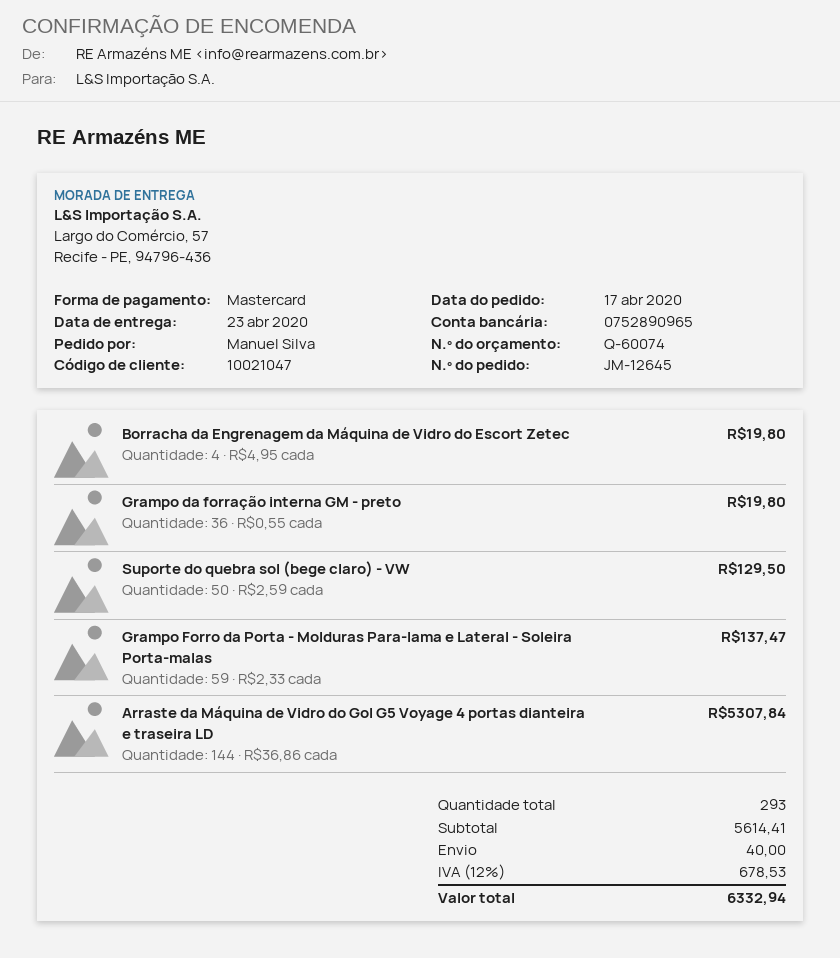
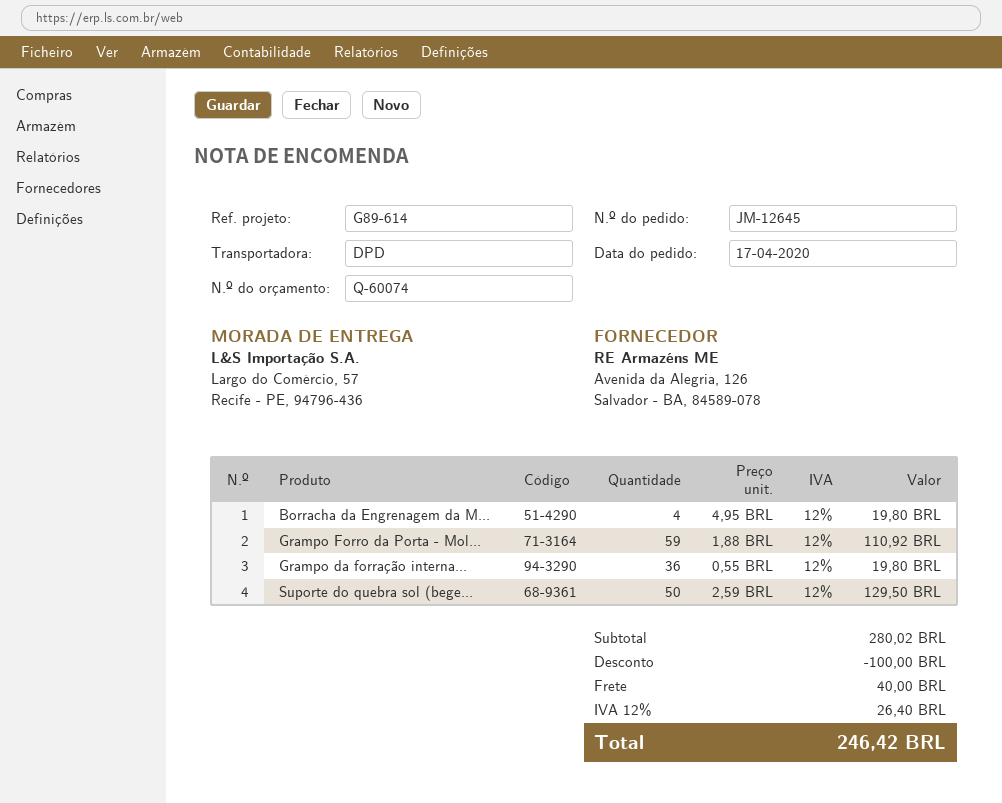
Grampo Forro da Porta - Molduras Para-lama e Lateral - Soleira Porta-malas: 59 x 2.33 = 137.47 -> 59 x 1.88 = 110.92
Arraste da Máquina de Vidro do Gol G5 Voyage 4 portas dianteira e traseira LD: 144 x 36.86 = 5307.84 -> none
subtotal: 5614.41 -> 280.02
discount: none -> 100.00
tax: 12% = 678.53 -> 12% = 26.40
total: 6332.94 -> 246.42

